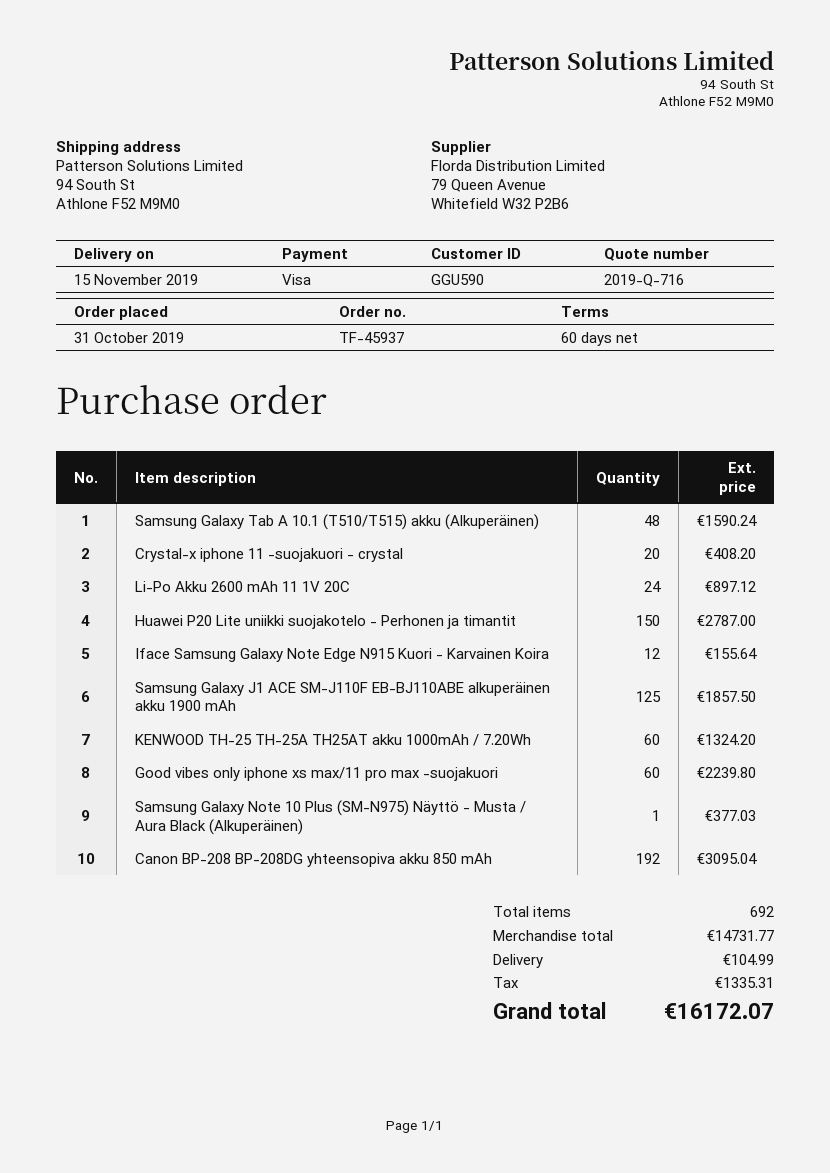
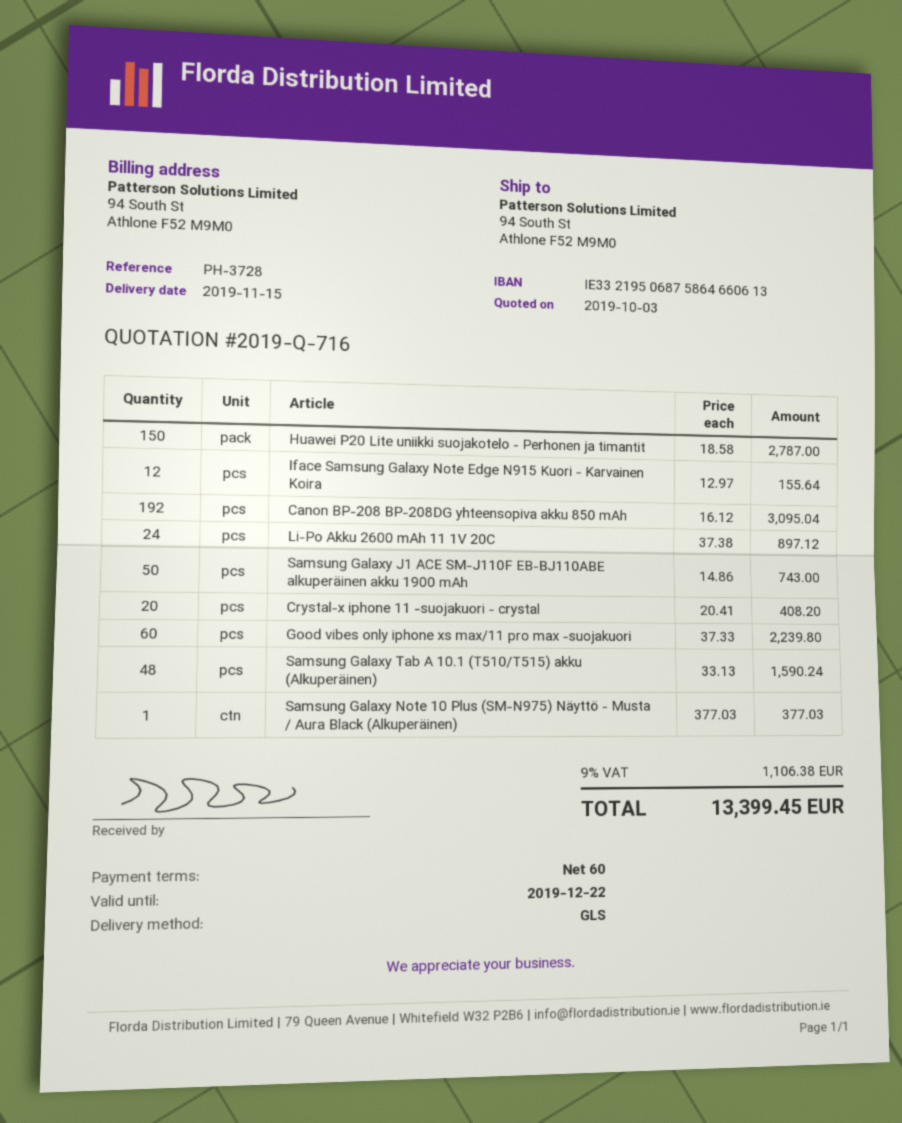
Samsung Galaxy J1 ACE SM-J110F EB-BJ110ABE alkuperäinen akku 1900 mAh: 125 for 1857.50 -> 50 for 743.00
KENWOOD TH-25 TH-25A TH25AT akku 1000mAh / 7.20Wh: 60 for 1324.20 -> none
shipping: 104.99 -> none
tax: 1335.31 -> 1106.38
total: 16172.07 -> 13399.45

